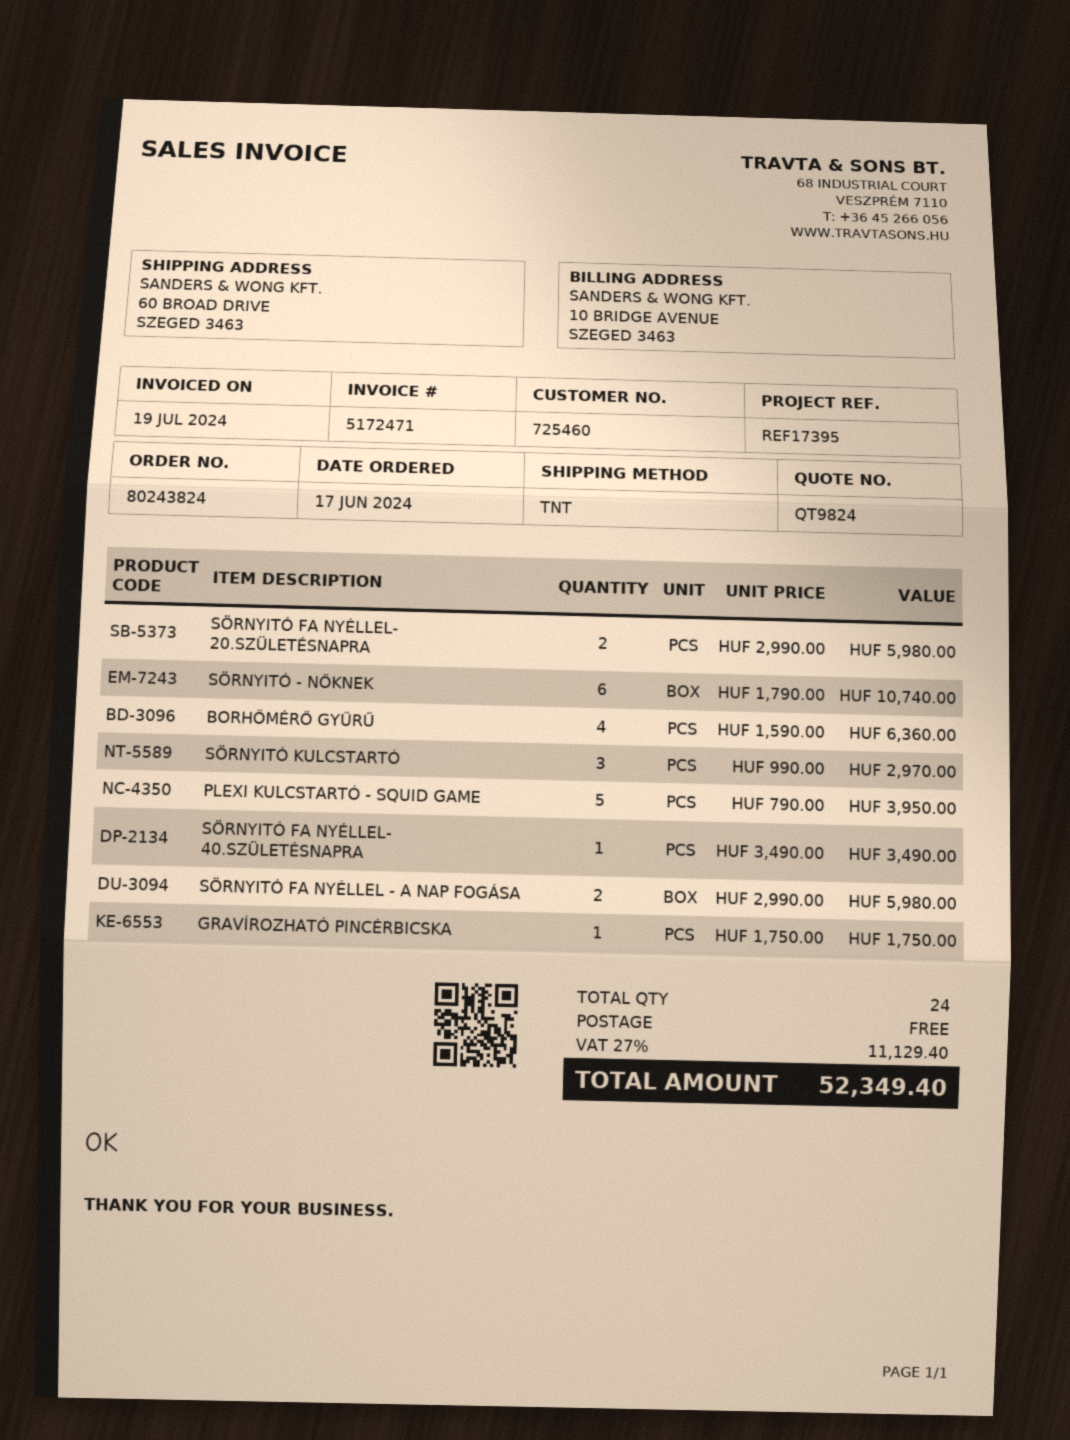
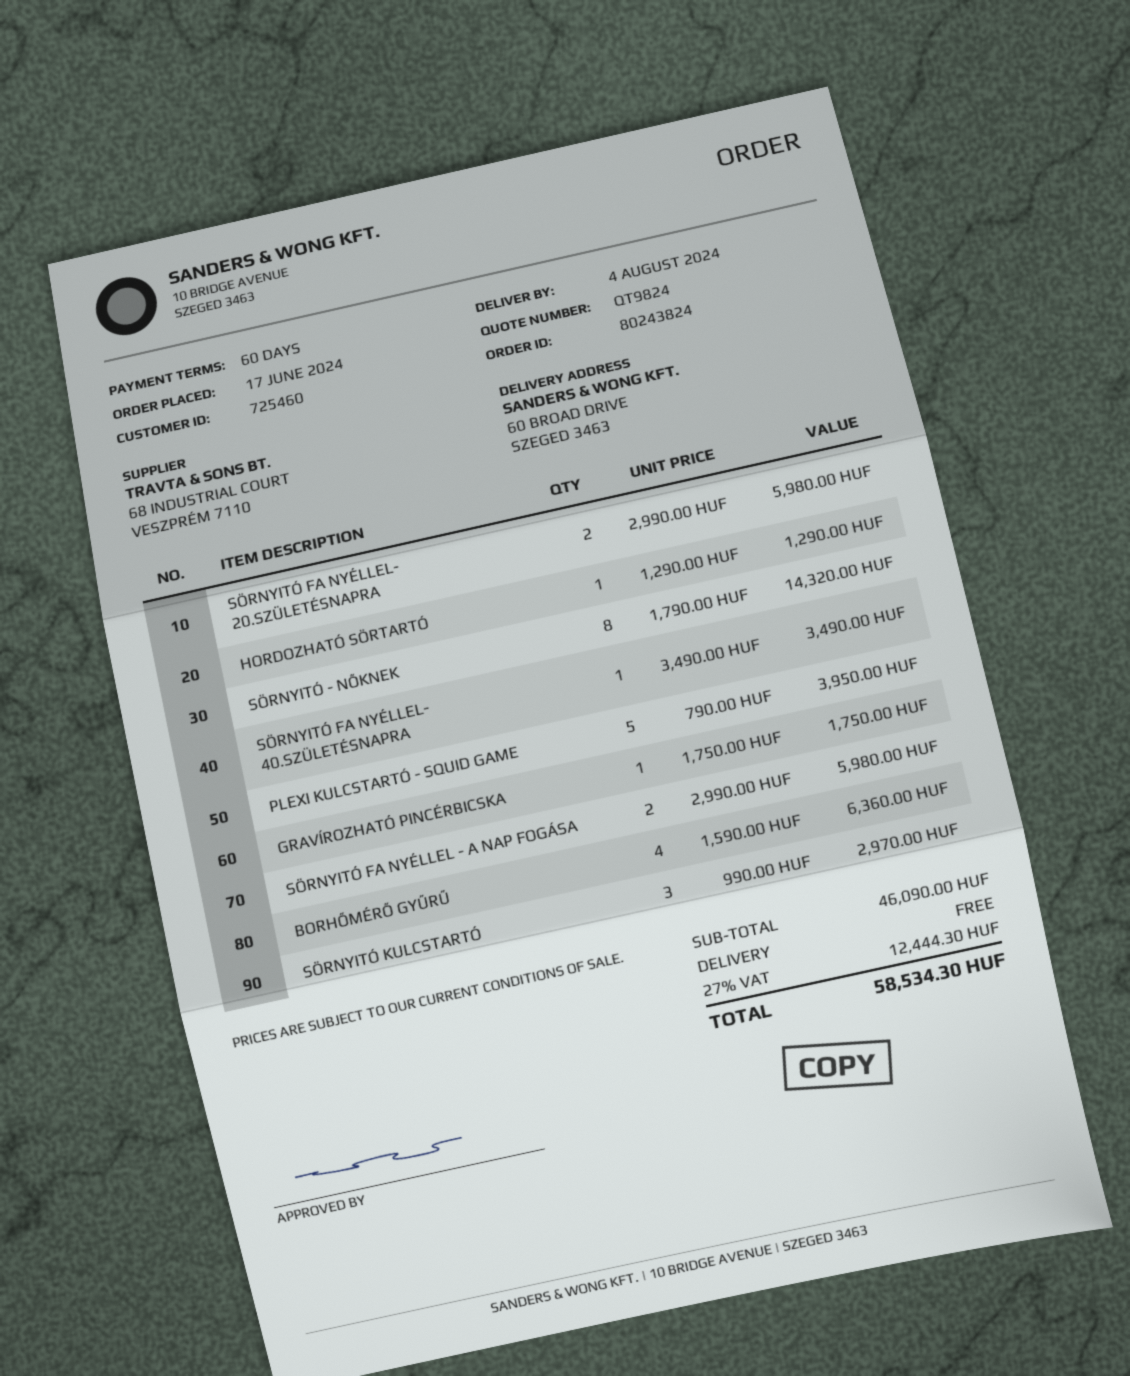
SÖRNYITÓ - NŐKNEK: 6 x 1790.00 = 10740.00 -> 8 x 1790.00 = 14320.00
HORDOZHATÓ SÖRTARTÓ: none -> 1 x 1290.00 = 1290.00
tax: 27% = 11129.40 -> 27% = 12444.30
total: 52349.40 -> 58534.30

